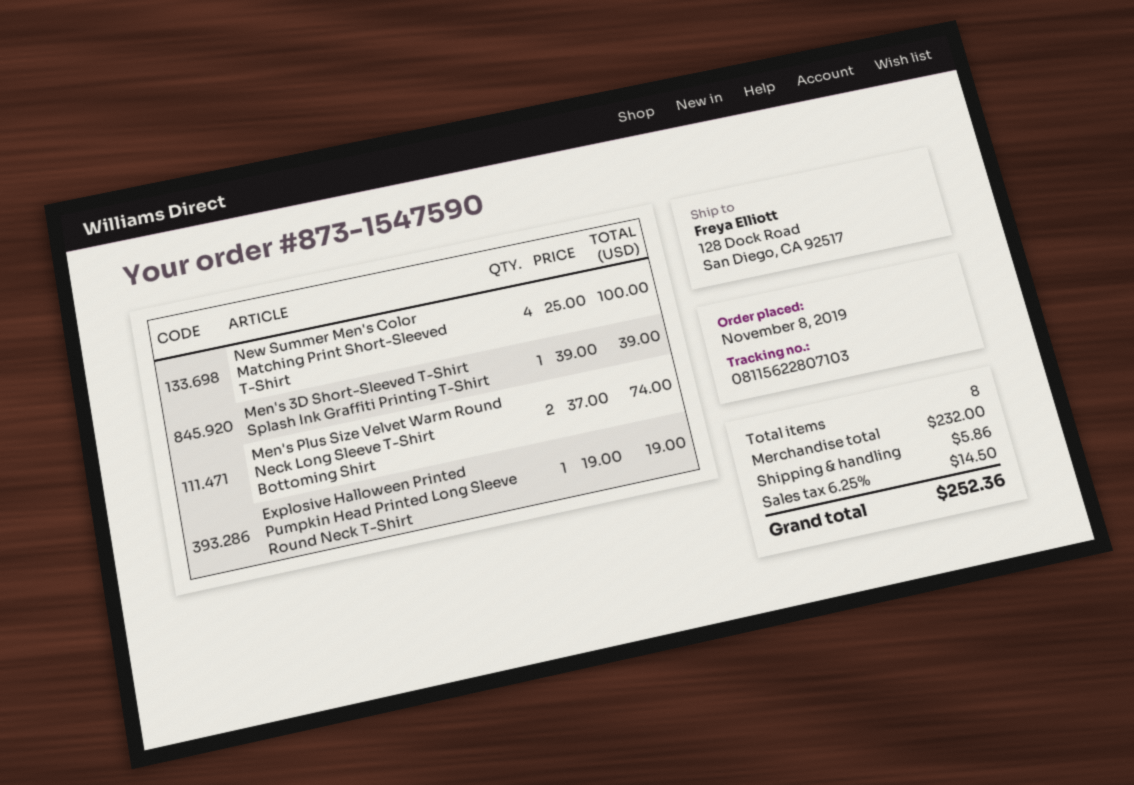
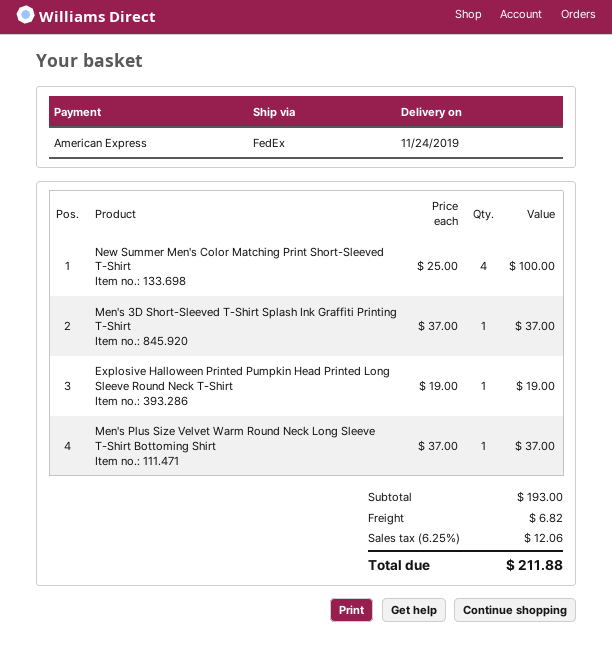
Men's 3D Short-Sleeved T-Shirt Splash Ink Graffiti Printing T-Shirt: 1 x 39.00 = 39.00 -> 1 x 37.00 = 37.00
Men's Plus Size Velvet Warm Round Neck Long Sleeve T-Shirt Bottoming Shirt: 2 x 37.00 = 74.00 -> 1 x 37.00 = 37.00
subtotal: 232.00 -> 193.00
shipping: 5.86 -> 6.82
tax: 6.25% = 14.50 -> 6.25% = 12.06
total: 252.36 -> 211.88

